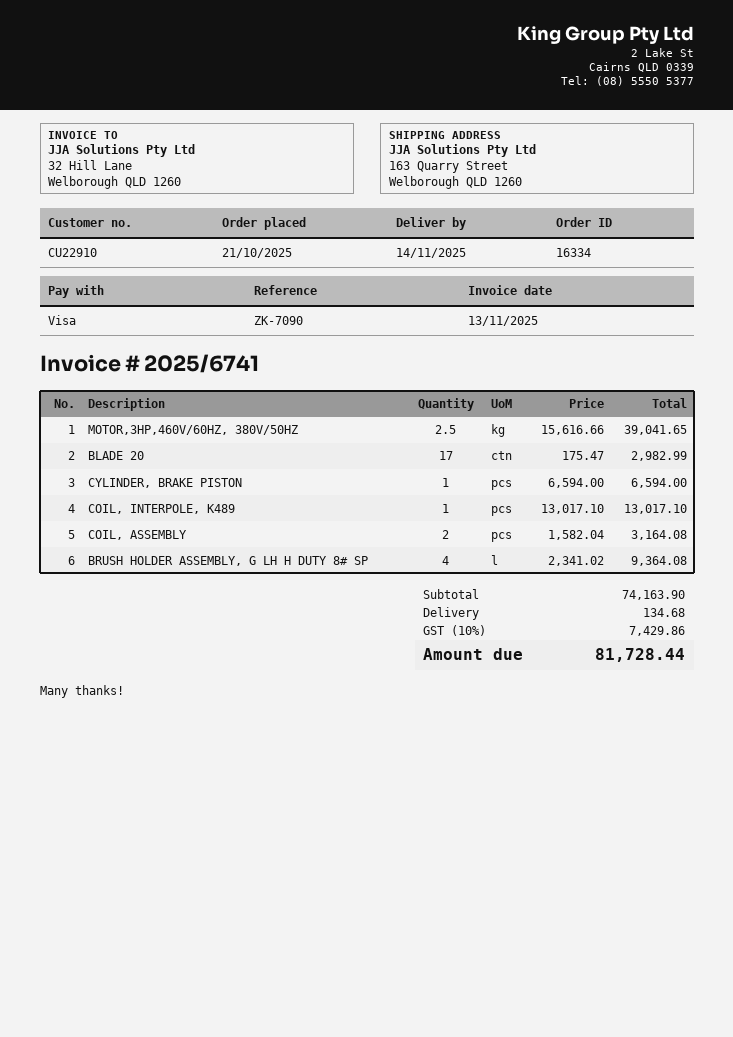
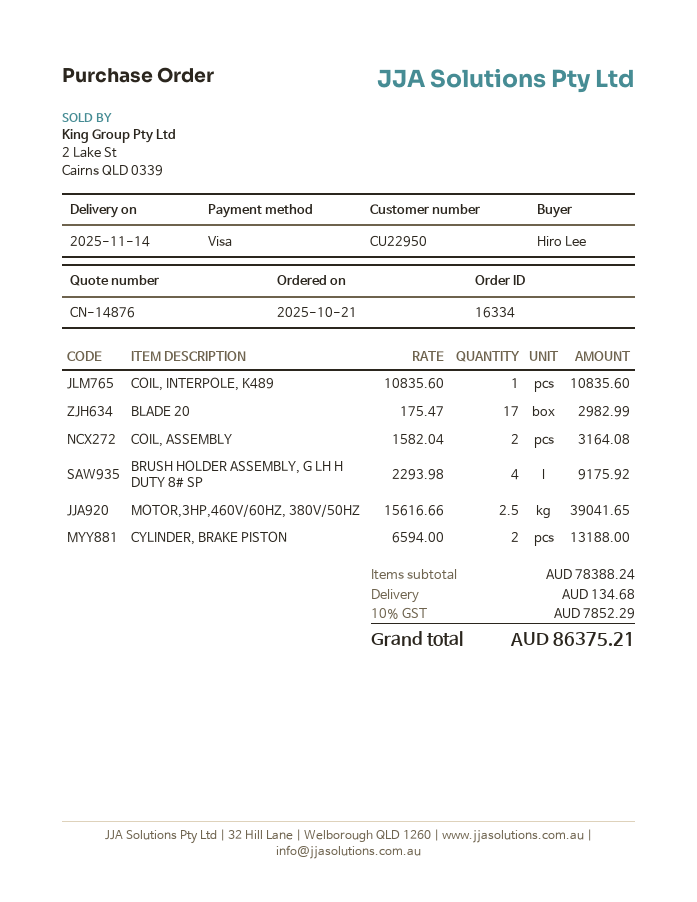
customer number: CU22910 -> CU22950
CYLINDER, BRAKE PISTON: 1 x 6594.00 = 6594.00 -> 2 x 6594.00 = 13188.00
COIL, INTERPOLE, K489: 1 x 13017.10 = 13017.10 -> 1 x 10835.60 = 10835.60
BRUSH HOLDER ASSEMBLY, G LH H DUTY 8# SP: 4 x 2341.02 = 9364.08 -> 4 x 2293.98 = 9175.92
subtotal: 74163.90 -> 78388.24
tax: 10% = 7429.86 -> 10% = 7852.29
total: 81728.44 -> 86375.21

